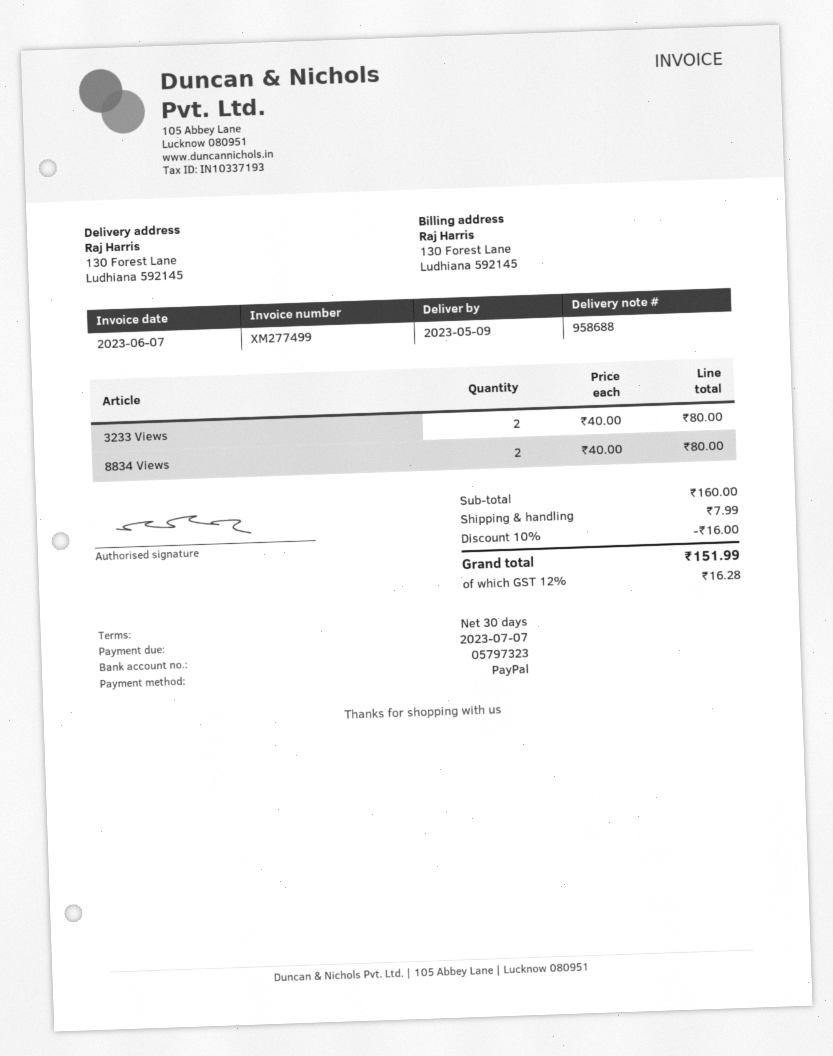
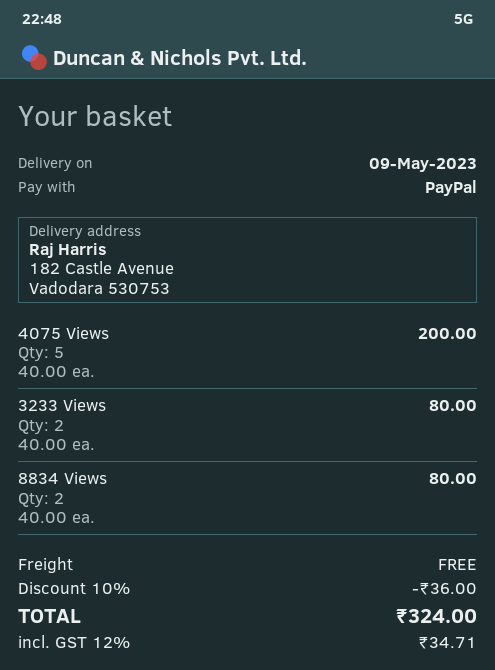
ship to: 130 Forest Lane, Ludhiana 592145 -> 182 Castle Avenue, Vadodara 530753
4075 Views: none -> 5 x 40.00 = 200.00
discount: 10% = 16.00 -> 10% = 36.00
shipping: 7.99 -> 0.00
tax: 12% = 16.28 -> 12% = 34.71
total: 151.99 -> 324.00

